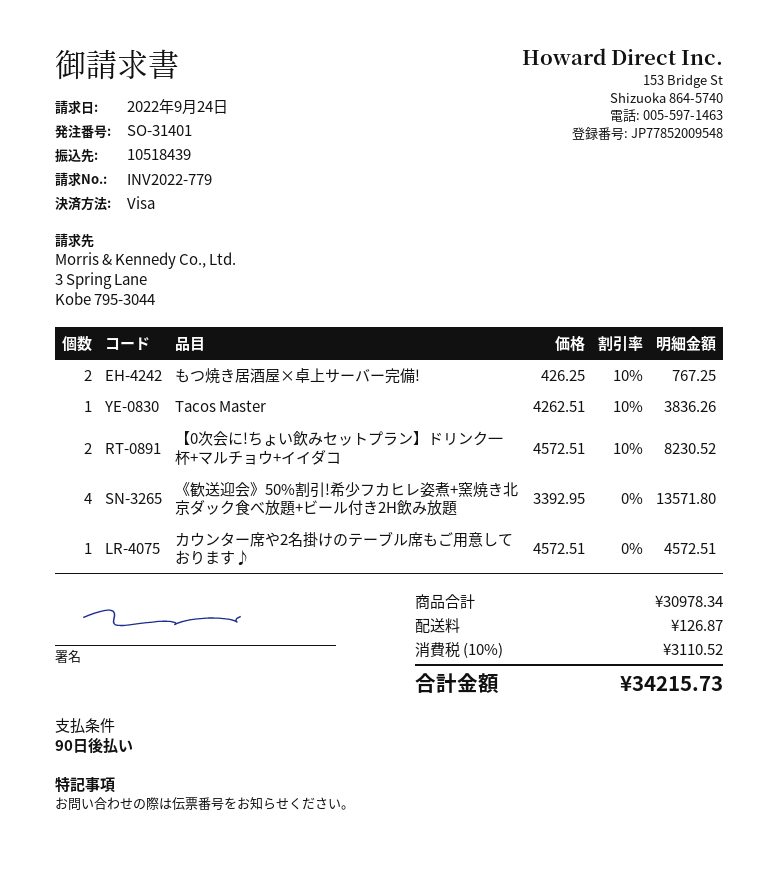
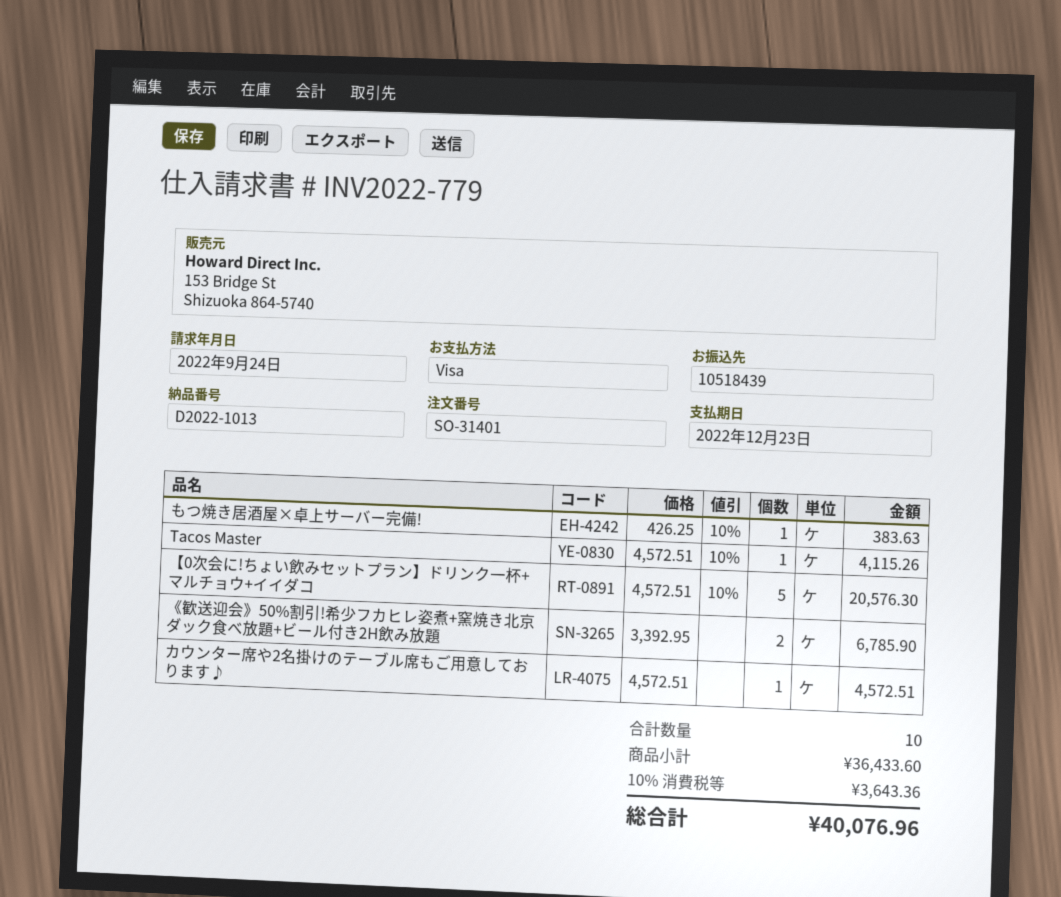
もつ焼き居酒屋×卓上サーバー完備!: 2 x 426.25 - 10% = 767.25 -> 1 x 426.25 - 10% = 383.63
Tacos Master: 1 x 4262.51 - 10% = 3836.26 -> 1 x 4572.51 - 10% = 4115.26
【0次会に!ちょい飲みセットプラン】ドリンク一杯+マルチョウ+イイダコ: 2 x 4572.51 - 10% = 8230.52 -> 5 x 4572.51 - 10% = 20576.30
《歓送迎会》50%割引!希少フカヒレ姿煮+窯焼き北京ダック食べ放題+ビール付き2H飲み放題: 4 x 3392.95 = 13571.80 -> 2 x 3392.95 = 6785.90
subtotal: 30978.34 -> 36433.60
shipping: 126.87 -> none
tax: 10% = 3110.52 -> 10% = 3643.36
total: 34215.73 -> 40076.96

